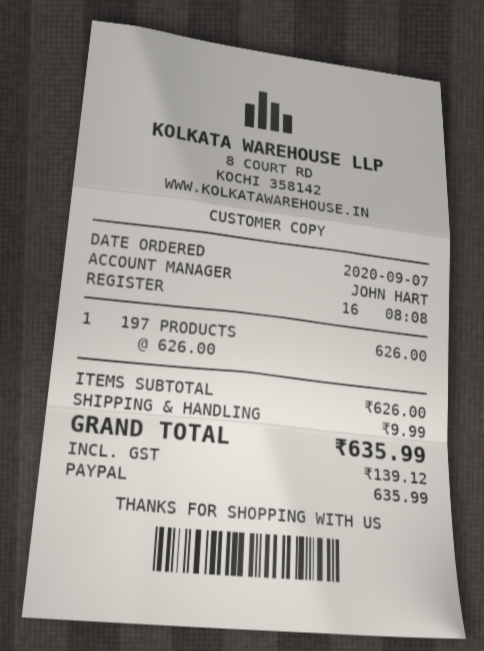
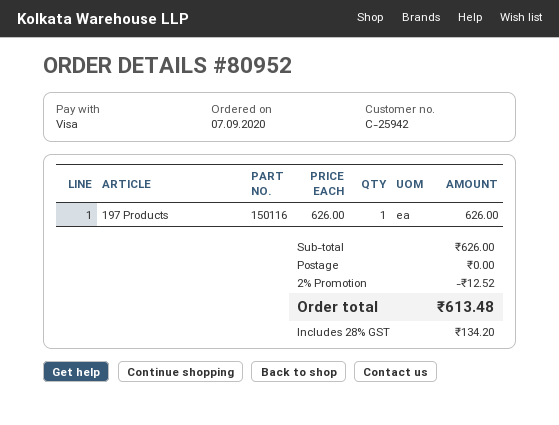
payment method: PayPal -> Visa
discount: none -> 2% = 12.52
shipping: 9.99 -> 0.00
tax: 139.12 -> 134.20
total: 635.99 -> 613.48

